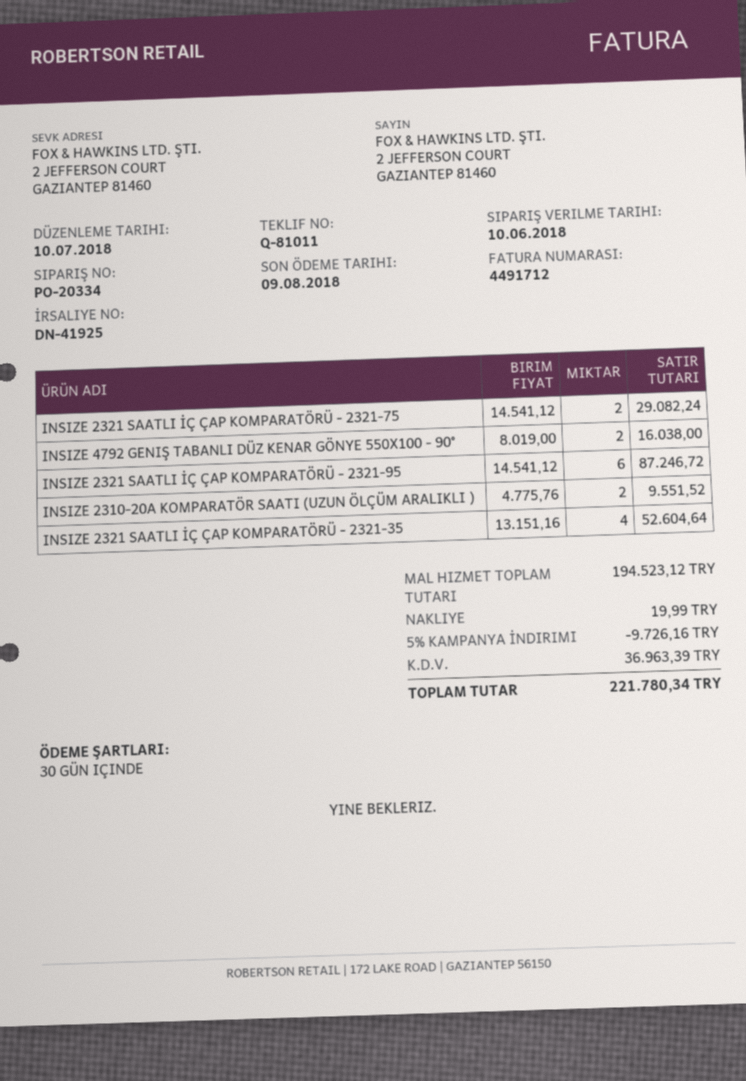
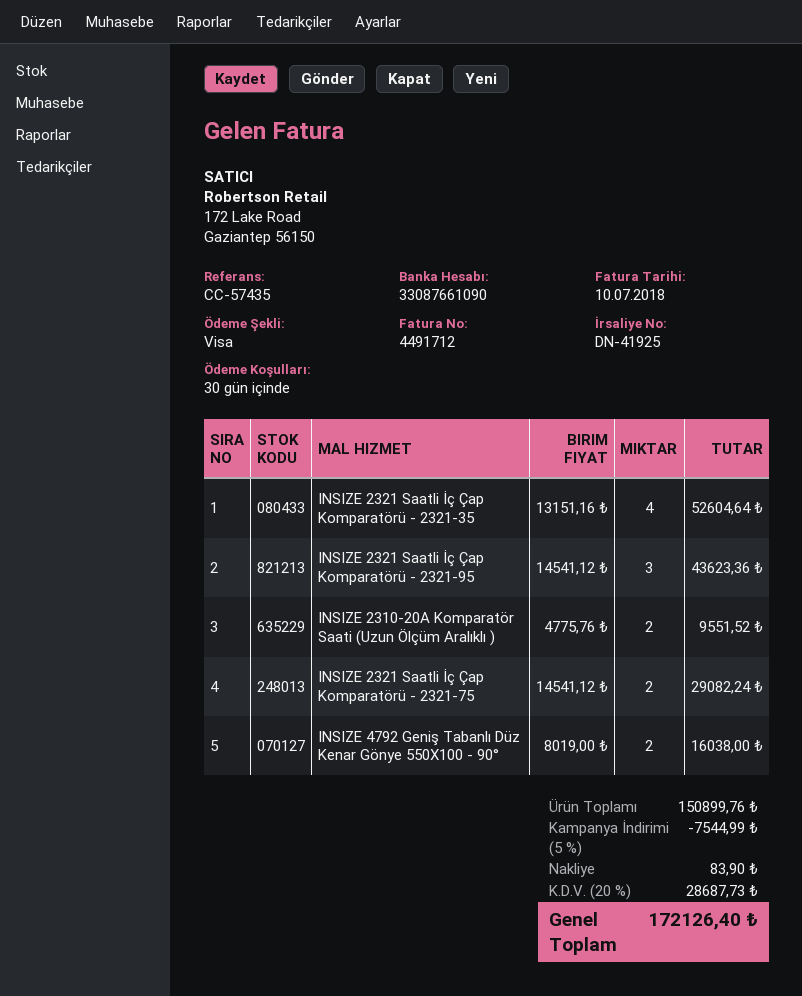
INSIZE 2321 SAATLI İÇ ÇAP KOMPARATÖRÜ - 2321-95: 6 x 14541.12 = 87246.72 -> 3 x 14541.12 = 43623.36
subtotal: 194523.12 -> 150899.76
discount: 5% = 9726.16 -> 5% = 7544.99
shipping: 19.99 -> 83.90
tax: 36963.39 -> 28687.73
total: 221780.34 -> 172126.40

